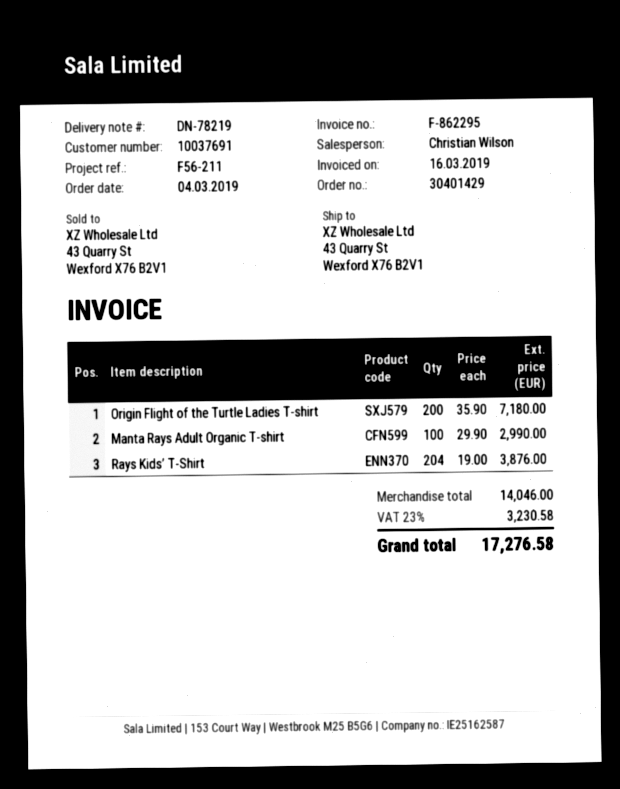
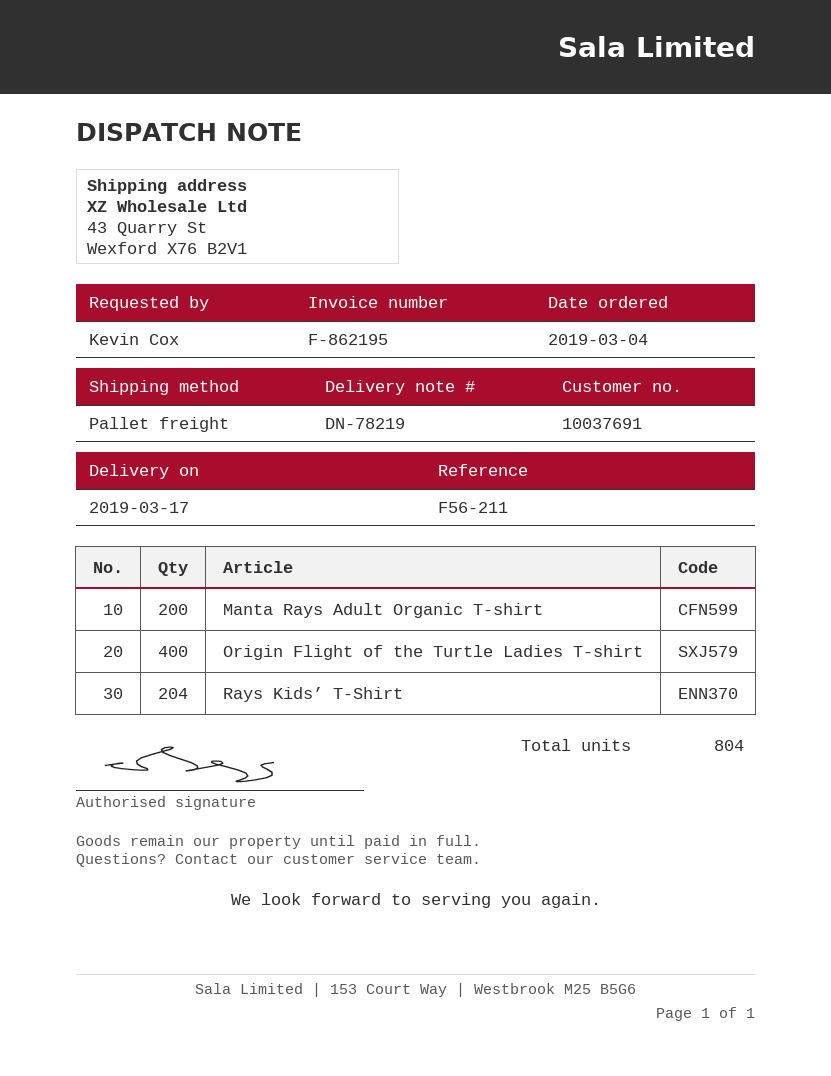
invoice number: F-862295 -> F-862195
Origin Flight of the Turtle Ladies T-shirt: 200 -> 400
Manta Rays Adult Organic T-shirt: 100 -> 200

